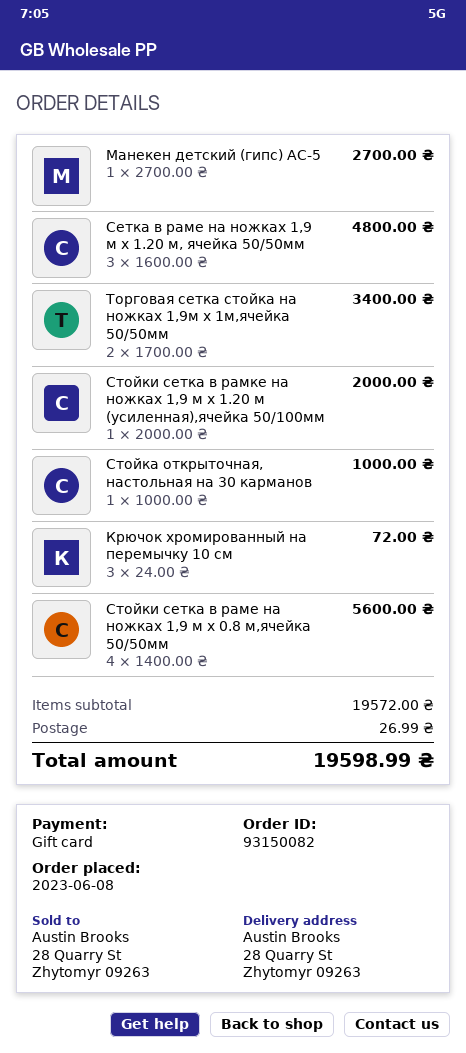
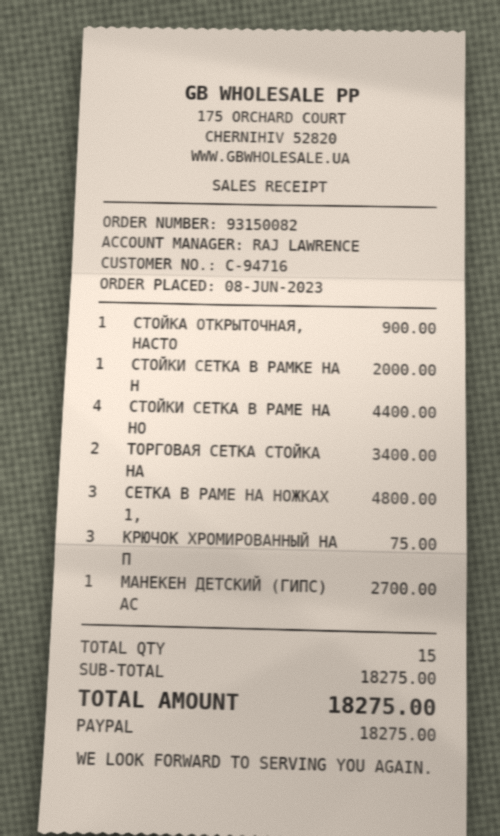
payment method: gift card -> PayPal
Стойка открыточная, настольная на 30 карманов: 1 for 1000.00 -> 1 for 900.00
Крючок хромированный на перемычку 10 см: 3 for 72.00 -> 3 for 75.00
Стойки сетка в раме на ножках 1,9 м х 0.8 м,ячейка 50/50мм: 4 for 5600.00 -> 4 for 4400.00
subtotal: 19572.00 -> 18275.00
shipping: 26.99 -> none
total: 19598.99 -> 18275.00

